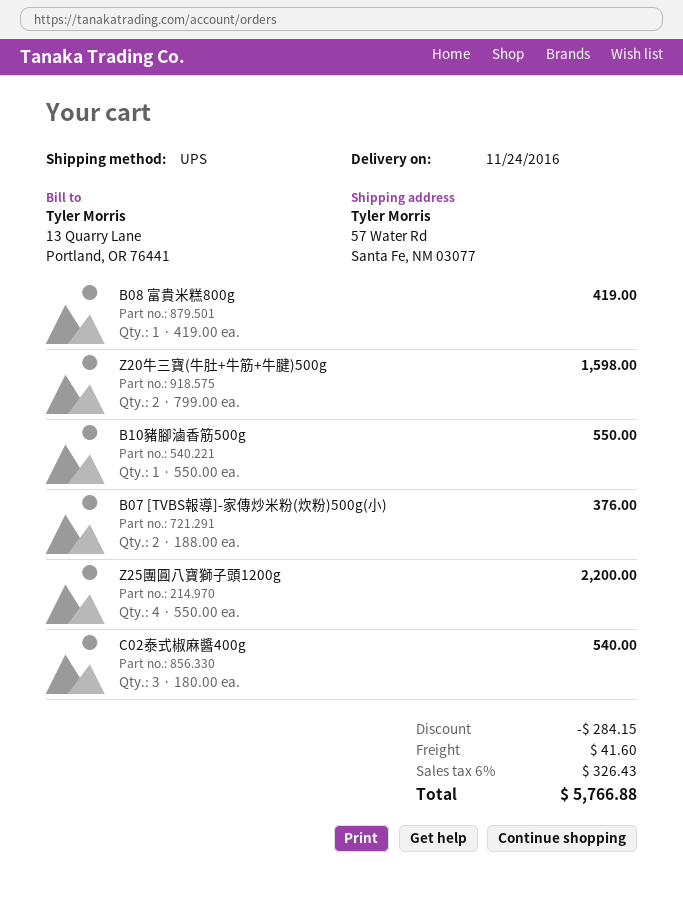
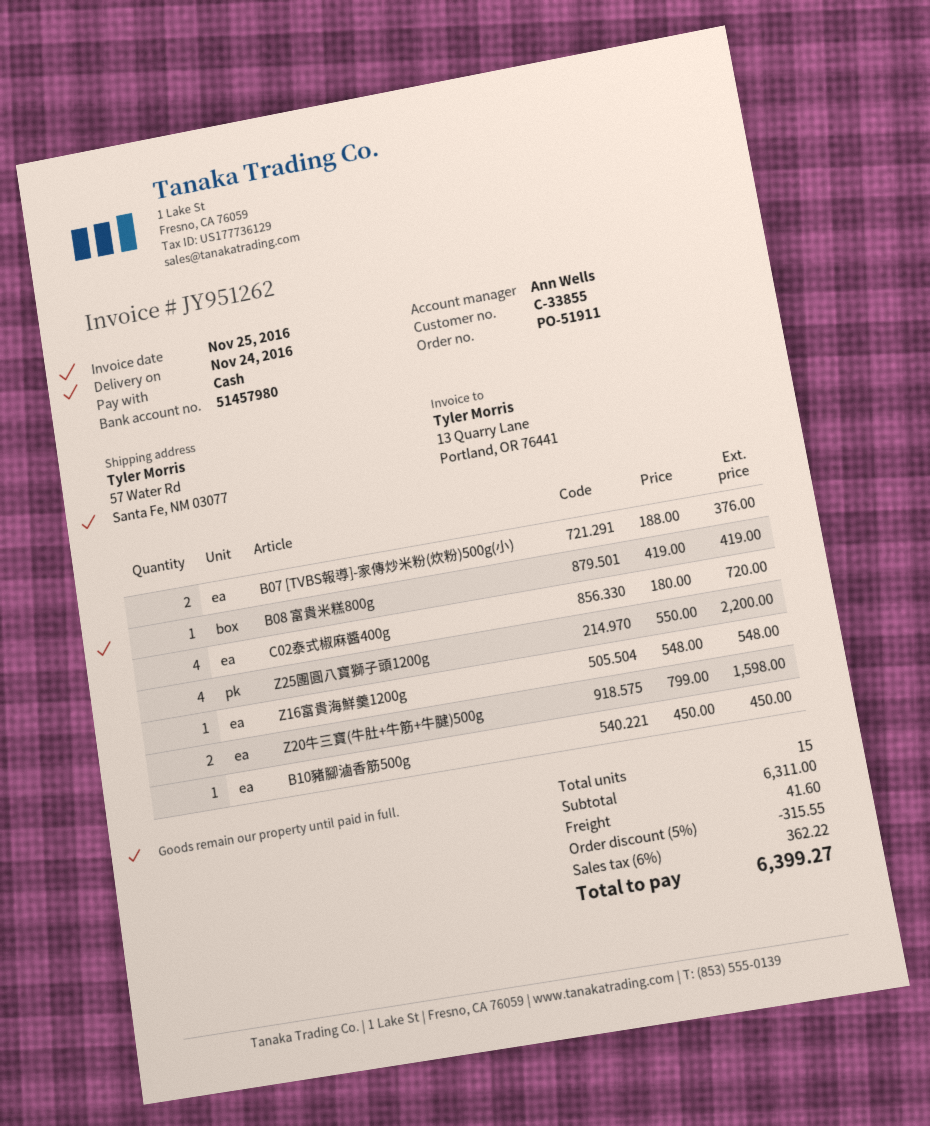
B10豬腳滷香筋500g: 1 x 550.00 = 550.00 -> 1 x 450.00 = 450.00
C02泰式椒麻醬400g: 3 x 180.00 = 540.00 -> 4 x 180.00 = 720.00
Z16富貴海鮮羹1200g: none -> 1 x 548.00 = 548.00
discount: 284.15 -> 315.55
tax: 6% = 326.43 -> 6% = 362.22
total: 5766.88 -> 6399.27

